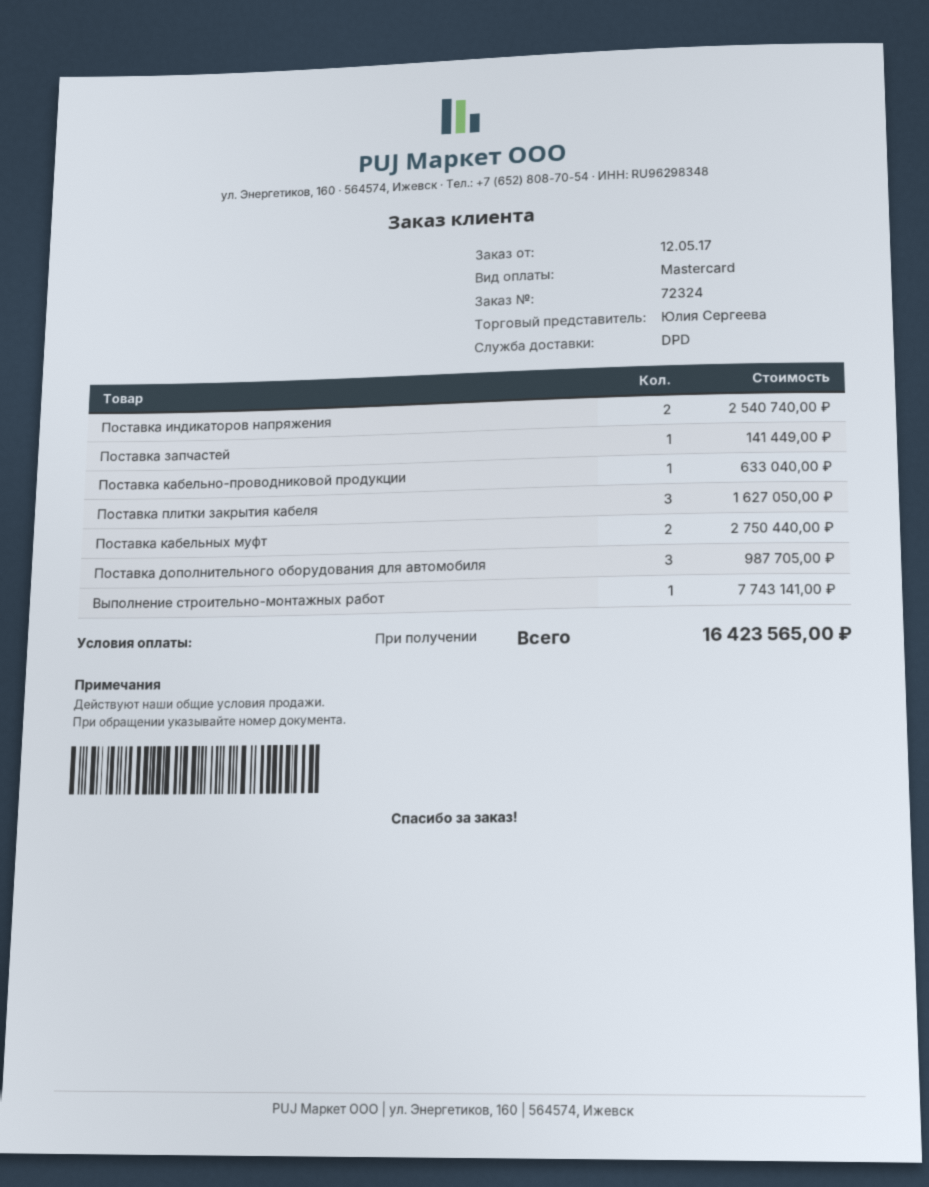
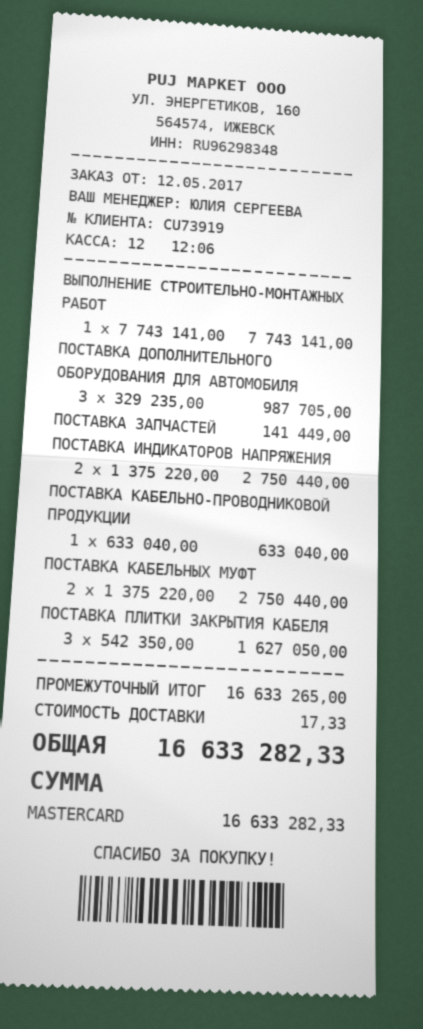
Поставка индикаторов напряжения: 2 for 2540740.00 -> 2 for 2750440.00
shipping: none -> 17.33
total: 16423565.00 -> 16633282.33

